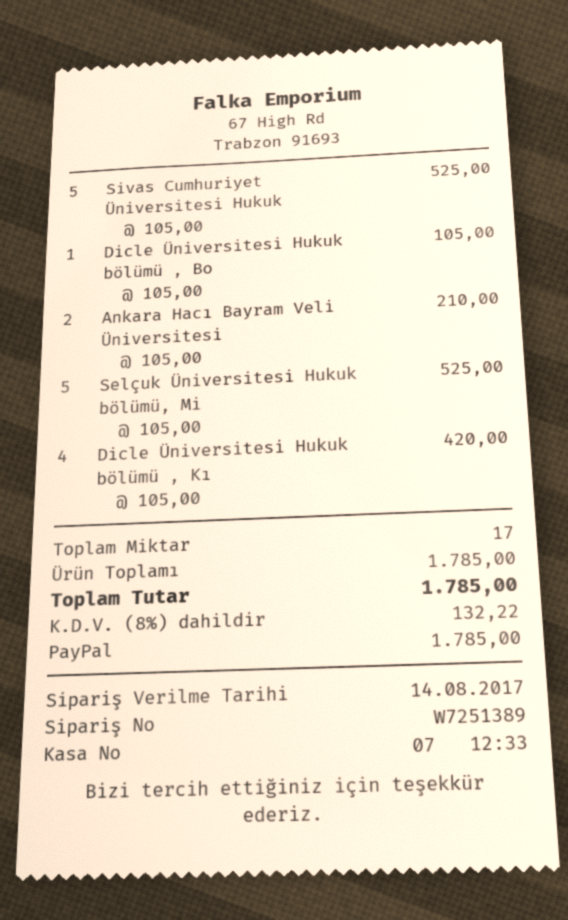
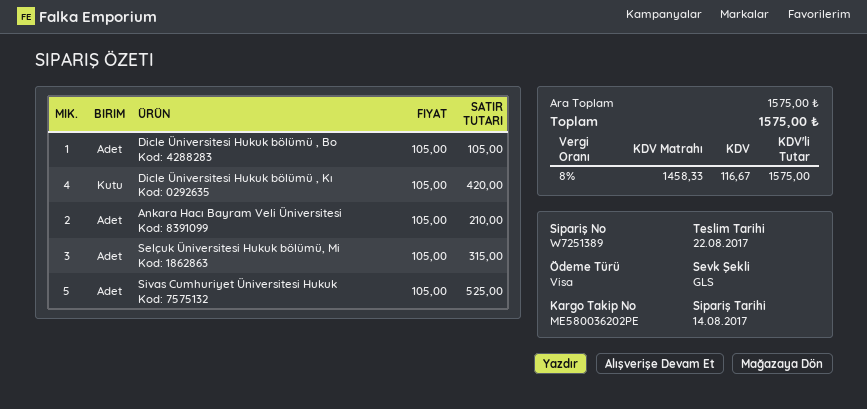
payment method: PayPal -> Visa
Selçuk Üniversitesi Hukuk bölümü, Mi: 5 x 105.00 = 525.00 -> 3 x 105.00 = 315.00
subtotal: 1785.00 -> 1575.00
tax: 8% = 132.22 -> 8% = 116.67
total: 1785.00 -> 1575.00

